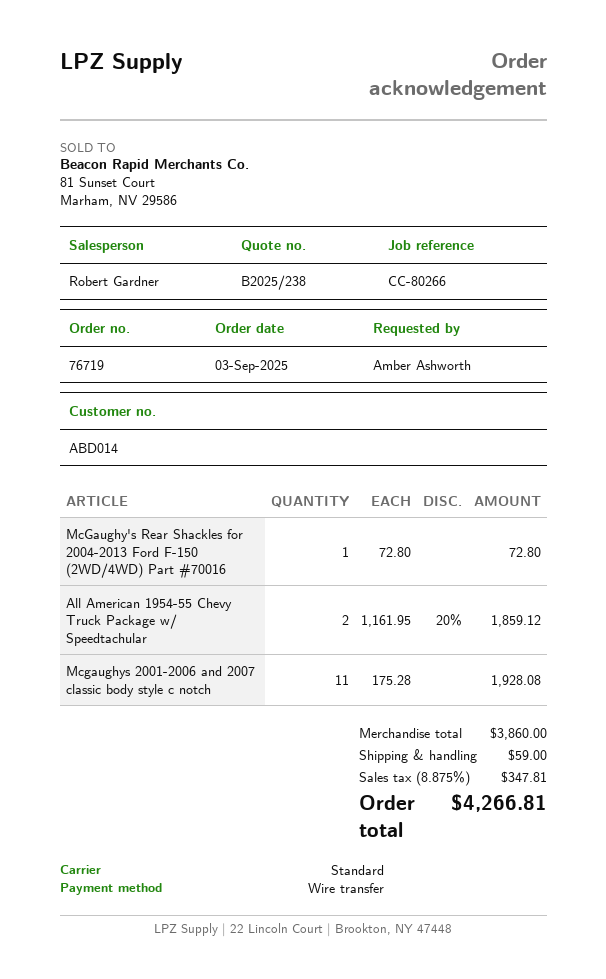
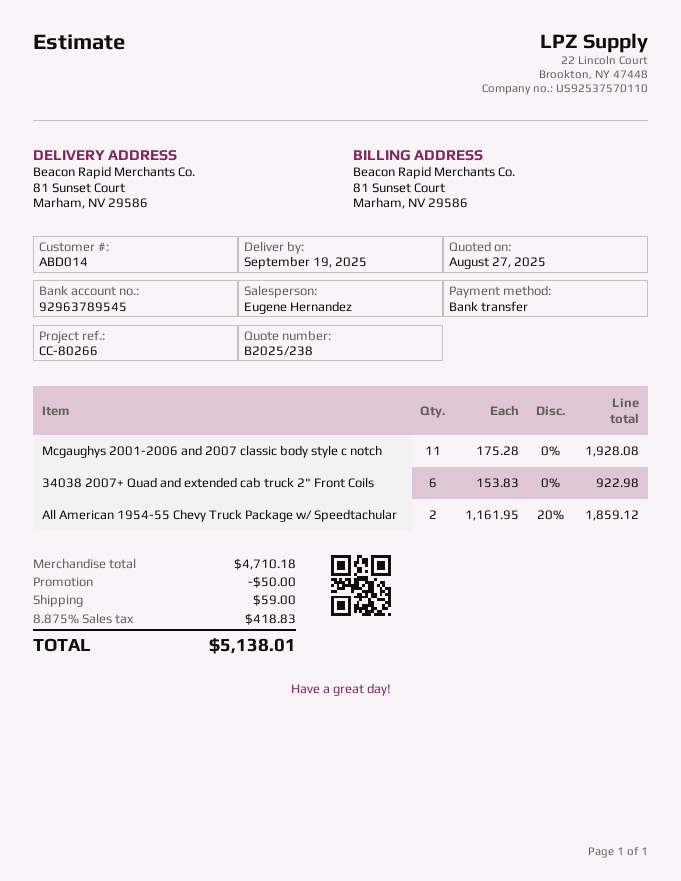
sales rep: Robert Gardner -> Eugene Hernandez
McGaughy's Rear Shackles for 2004-2013 Ford F-150 (2WD/4WD) Part #70016: 1 x 72.80 = 72.80 -> none
34038 2007+ Quad and extended cab truck 2" Front Coils: none -> 6 x 153.83 = 922.98
subtotal: 3860.00 -> 4710.18
discount: none -> 50.00
tax: 8.875% = 347.81 -> 8.875% = 418.83
total: 4266.81 -> 5138.01

